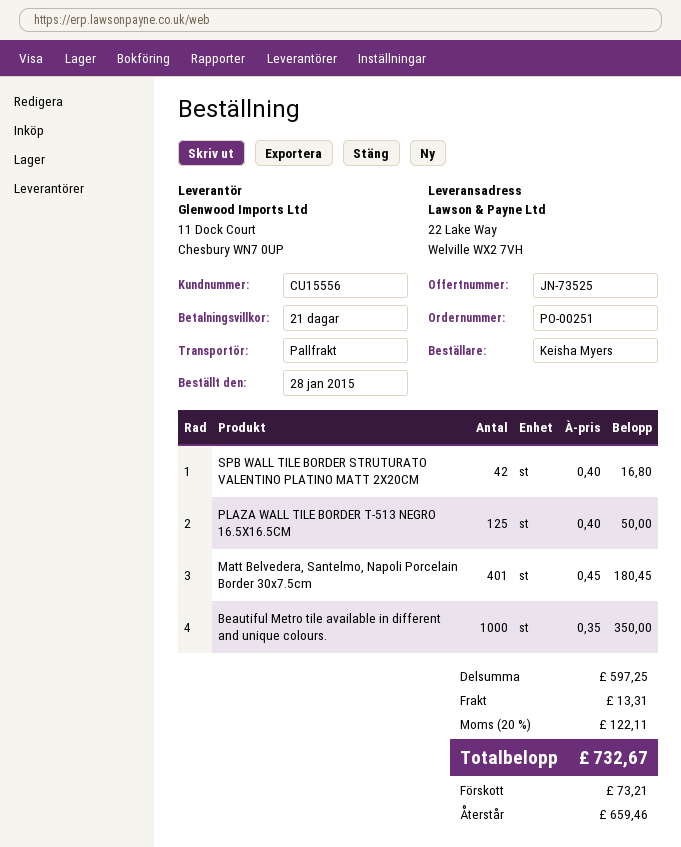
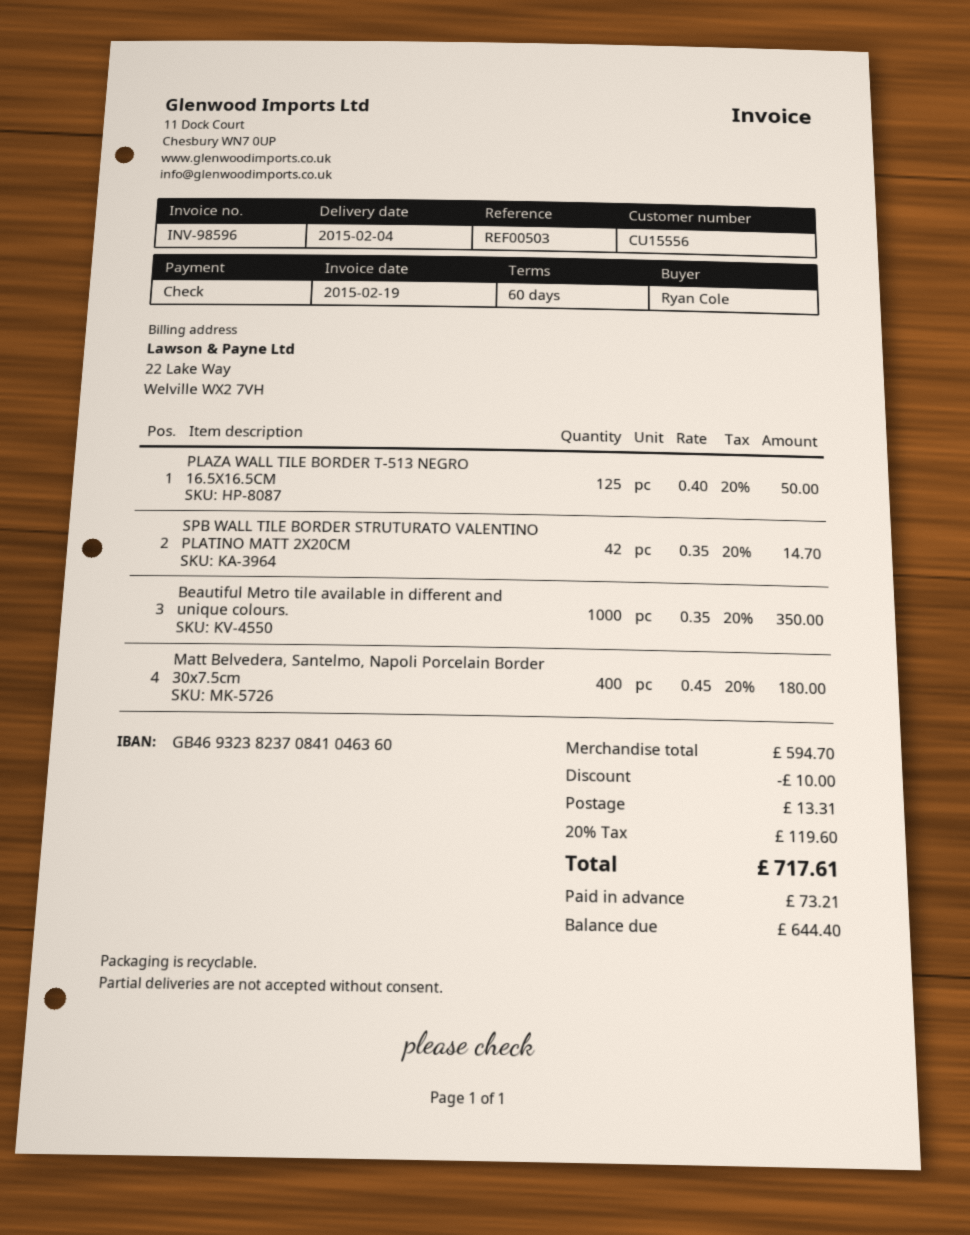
payment terms: 21 days -> 60 days
ordered by: Keisha Myers -> Ryan Cole
SPB WALL TILE BORDER STRUTURATO VALENTINO PLATINO MATT 2X20CM: 42 x 0.40 = 16.80 -> 42 x 0.35 = 14.70
Matt Belvedera, Santelmo, Napoli Porcelain Border 30x7.5cm: 401 x 0.45 = 180.45 -> 400 x 0.45 = 180.00
subtotal: 597.25 -> 594.70
discount: none -> 10.00
tax: 20% = 122.11 -> 20% = 119.60
total: 732.67 -> 717.61
balance: 659.46 -> 644.40

